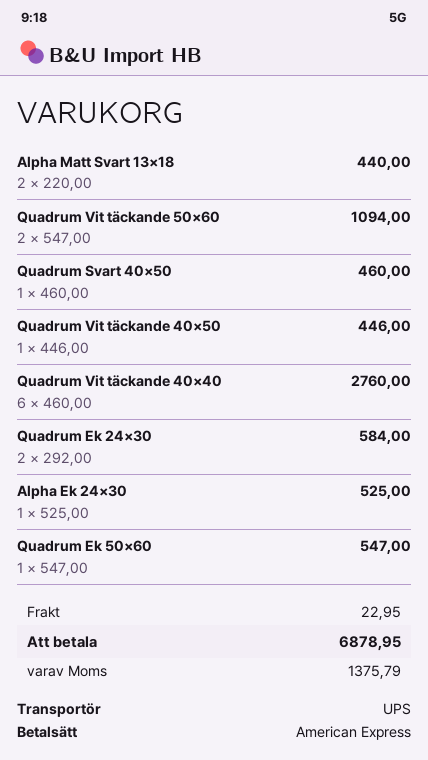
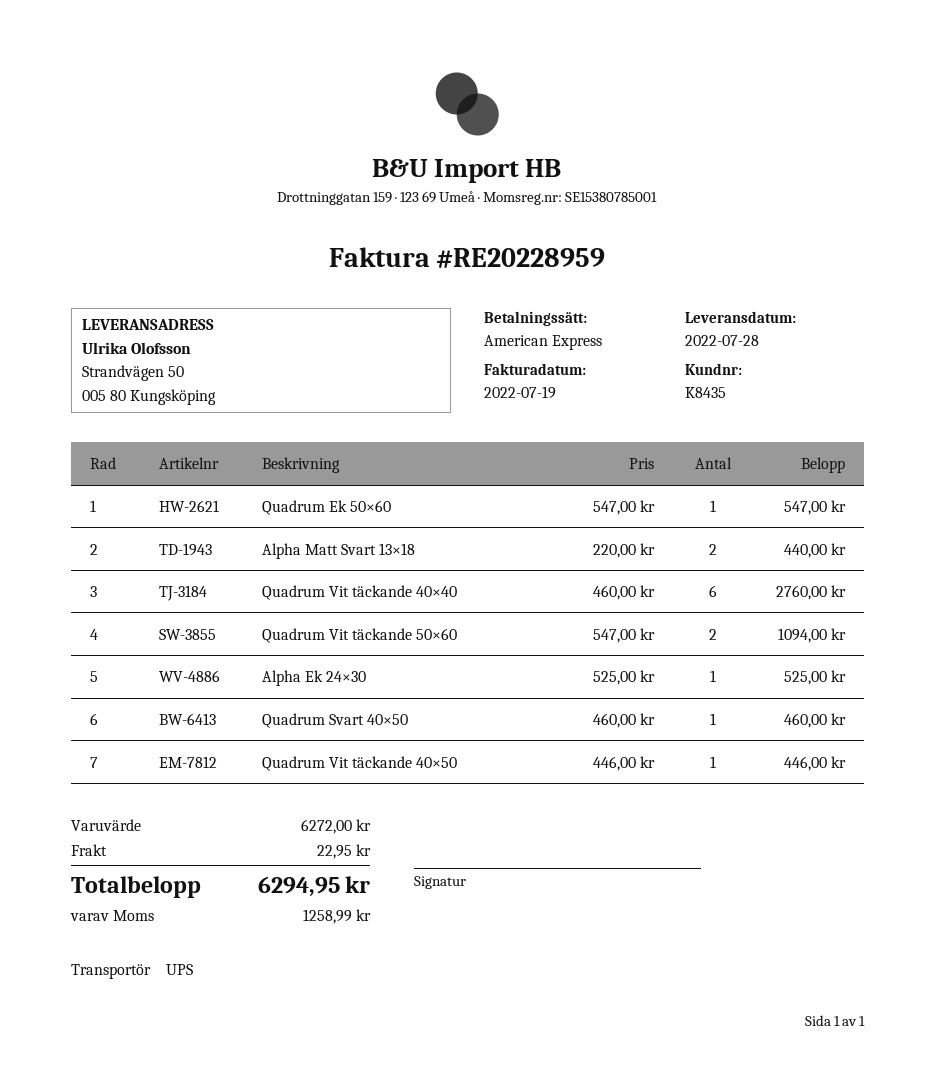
Quadrum Ek 24×30: 2 x 292.00 = 584.00 -> none
tax: 1375.79 -> 1258.99
total: 6878.95 -> 6294.95

